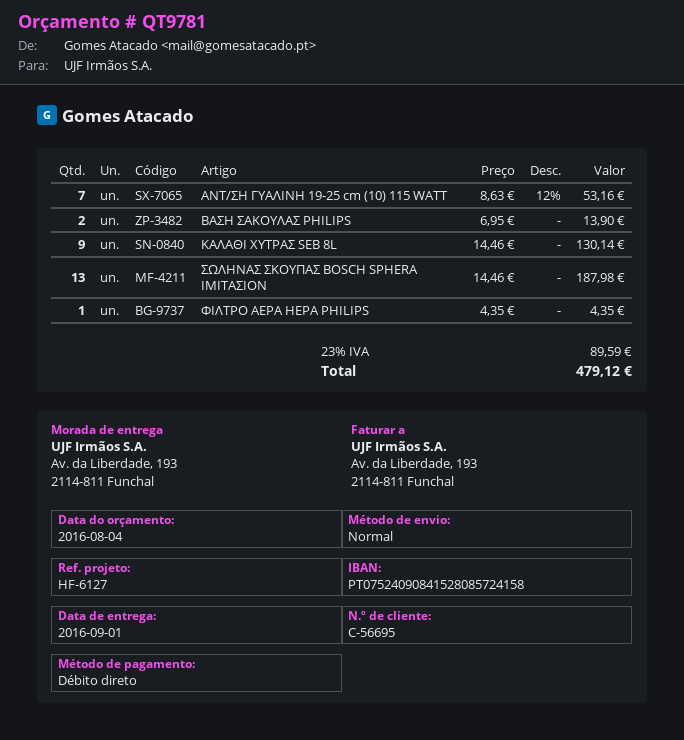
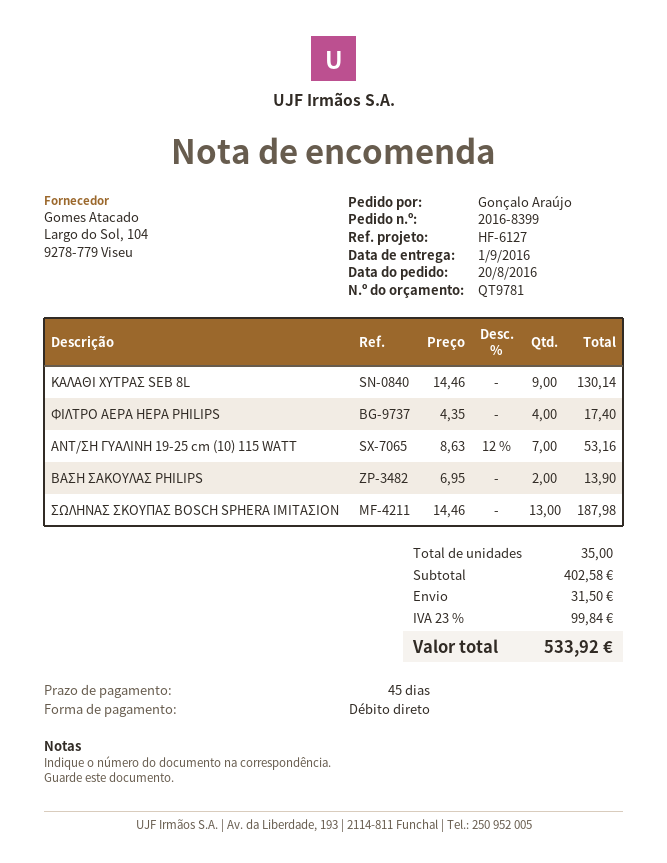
ΦΙΛΤΡΟ ΑΕΡΑ HEPA PHILIPS: 1 x 4.35 = 4.35 -> 4 x 4.35 = 17.40
shipping: none -> 31.50
tax: 23% = 89.59 -> 23% = 99.84
total: 479.12 -> 533.92

